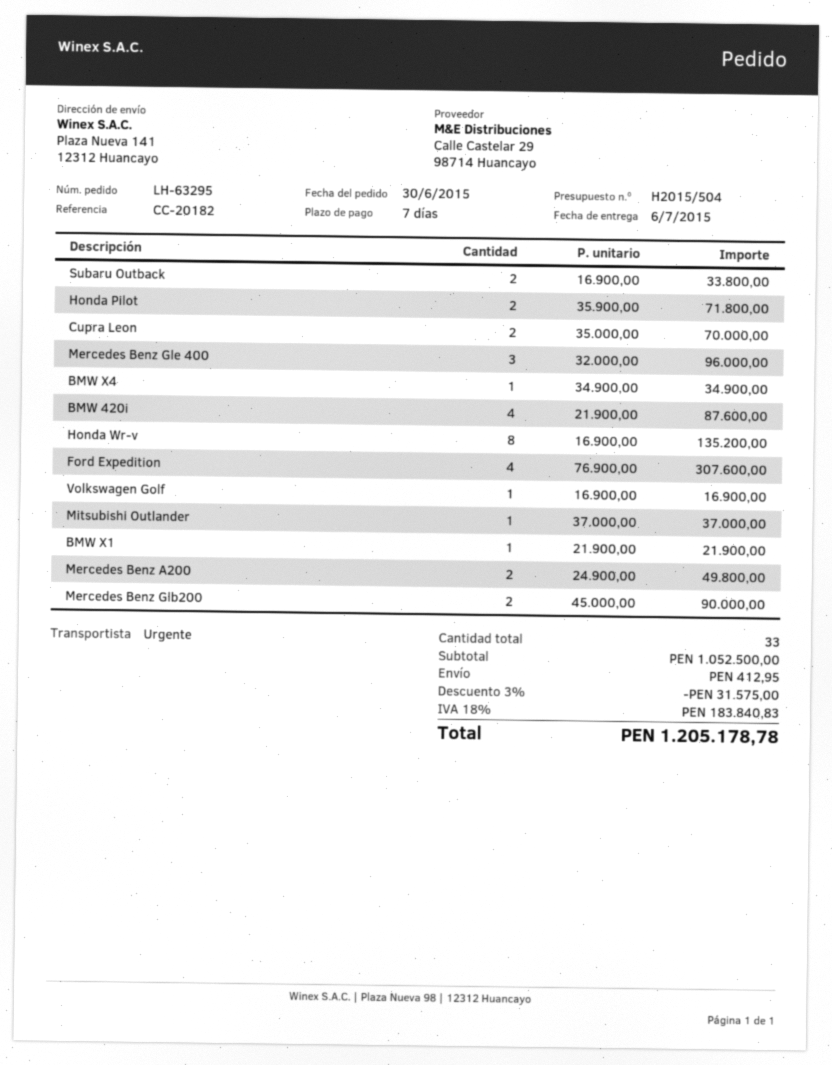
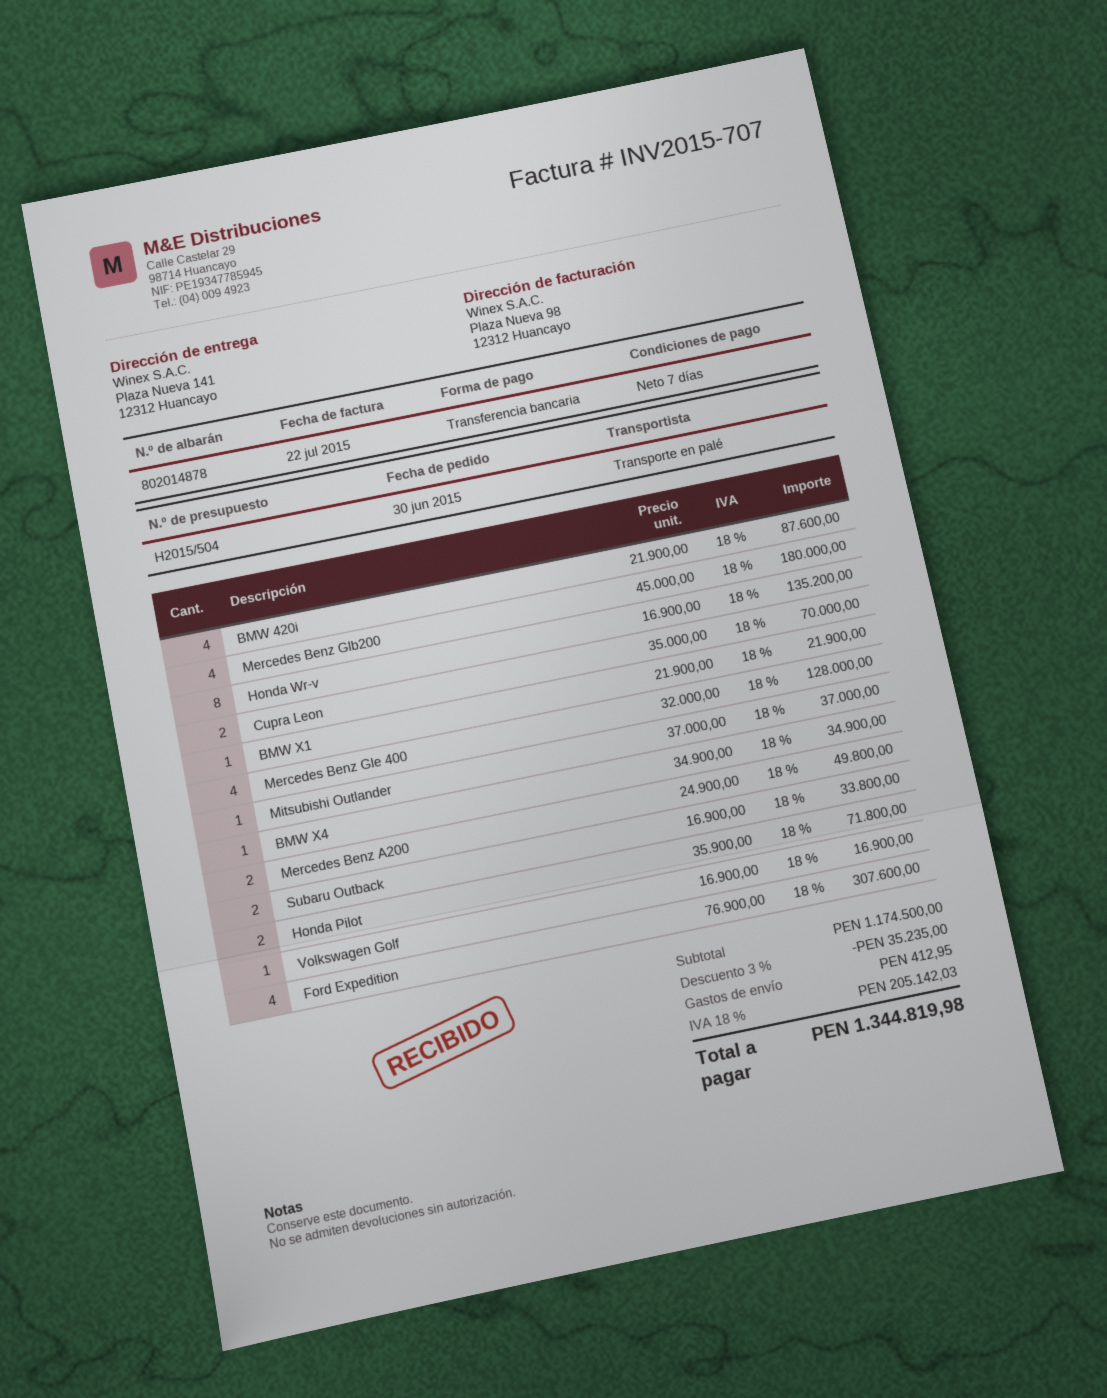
shipping method: express -> pallet freight
Mercedes Benz Gle 400: 3 x 32000.00 = 96000.00 -> 4 x 32000.00 = 128000.00
Mercedes Benz Glb200: 2 x 45000.00 = 90000.00 -> 4 x 45000.00 = 180000.00
subtotal: 1052500.00 -> 1174500.00
discount: 3% = 31575.00 -> 3% = 35235.00
tax: 18% = 183840.83 -> 18% = 205142.03
total: 1205178.78 -> 1344819.98

